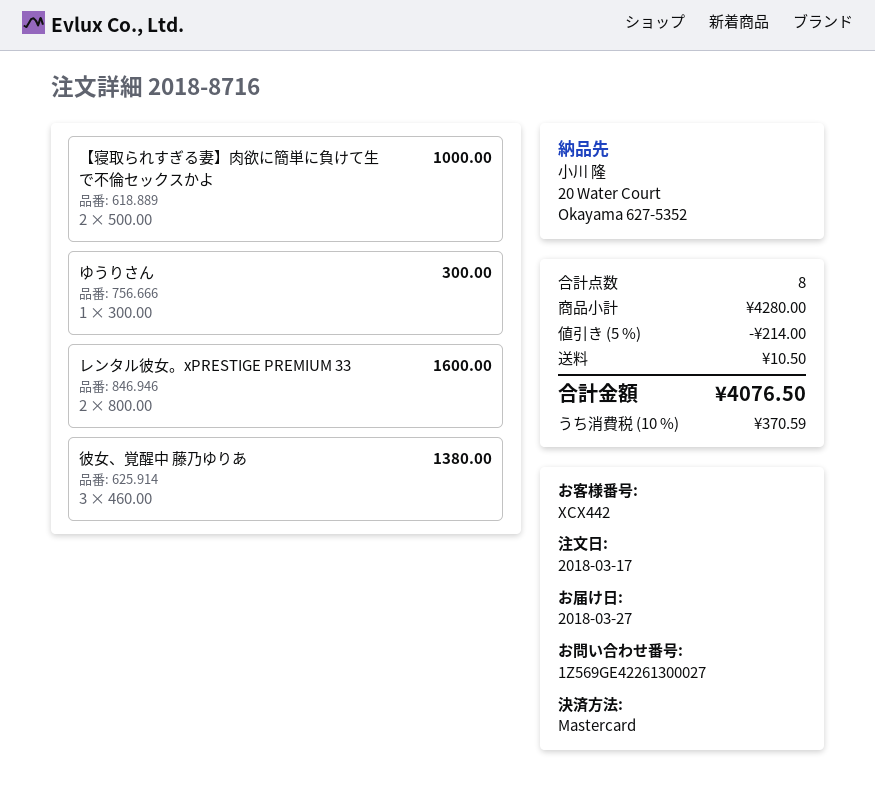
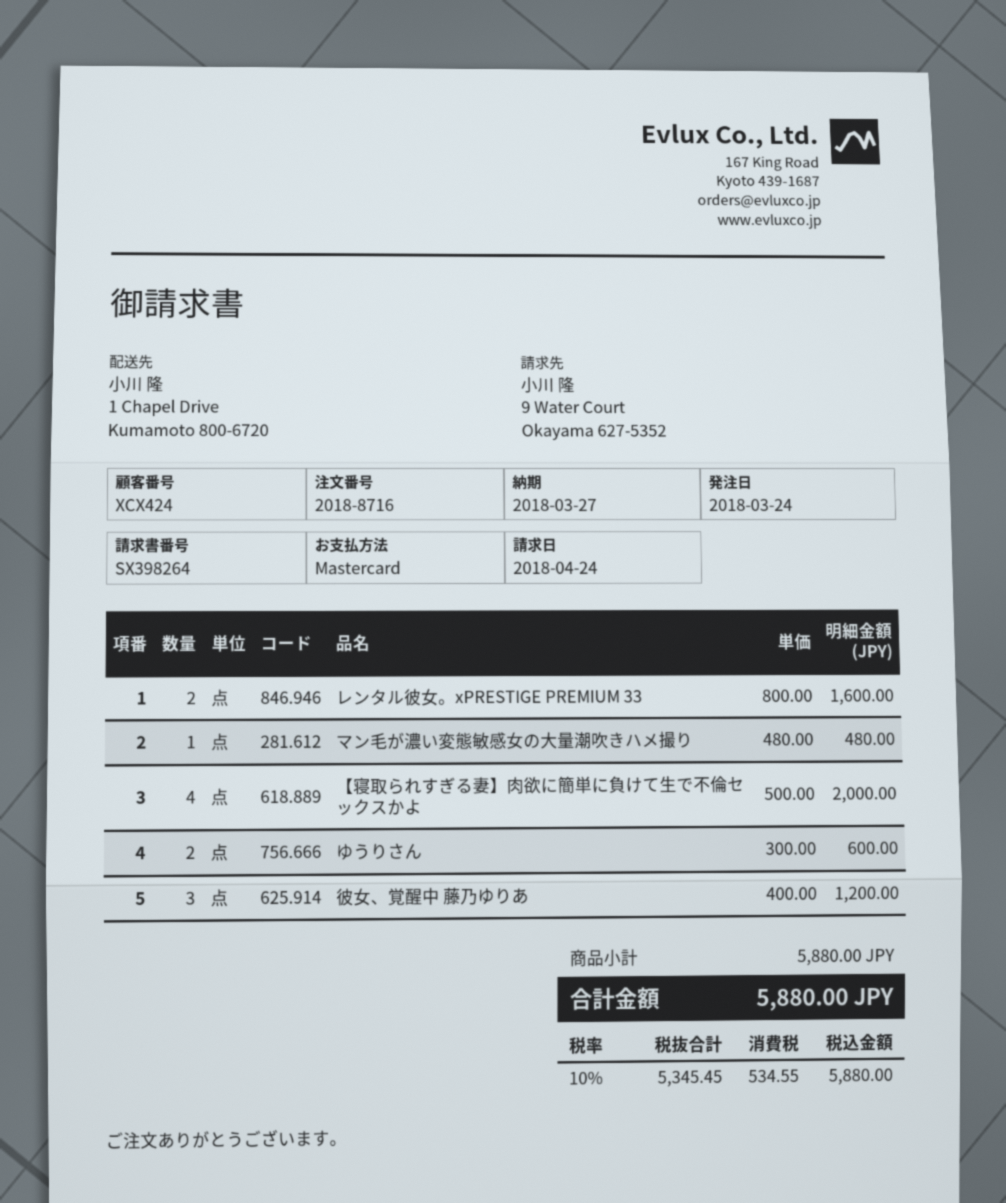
order date: 2018-03-17 -> 2018-03-24
customer number: XCX442 -> XCX424
ship to: 20 Water Court, Okayama 627-5352 -> 1 Chapel Drive, Kumamoto 800-6720
【寝取られすぎる妻】肉欲に簡単に負けて生で不倫セックスかよ: 2 x 500.00 = 1000.00 -> 4 x 500.00 = 2000.00
ゆうりさん: 1 x 300.00 = 300.00 -> 2 x 300.00 = 600.00
彼女、覚醒中 藤乃ゆりあ: 3 x 460.00 = 1380.00 -> 3 x 400.00 = 1200.00
マン毛が濃い変態敏感女の大量潮吹きハメ撮り: none -> 1 x 480.00 = 480.00
subtotal: 4280.00 -> 5880.00
discount: 5% = 214.00 -> none
shipping: 10.50 -> none
tax: 10% = 370.59 -> 10% = 534.55
total: 4076.50 -> 5880.00

